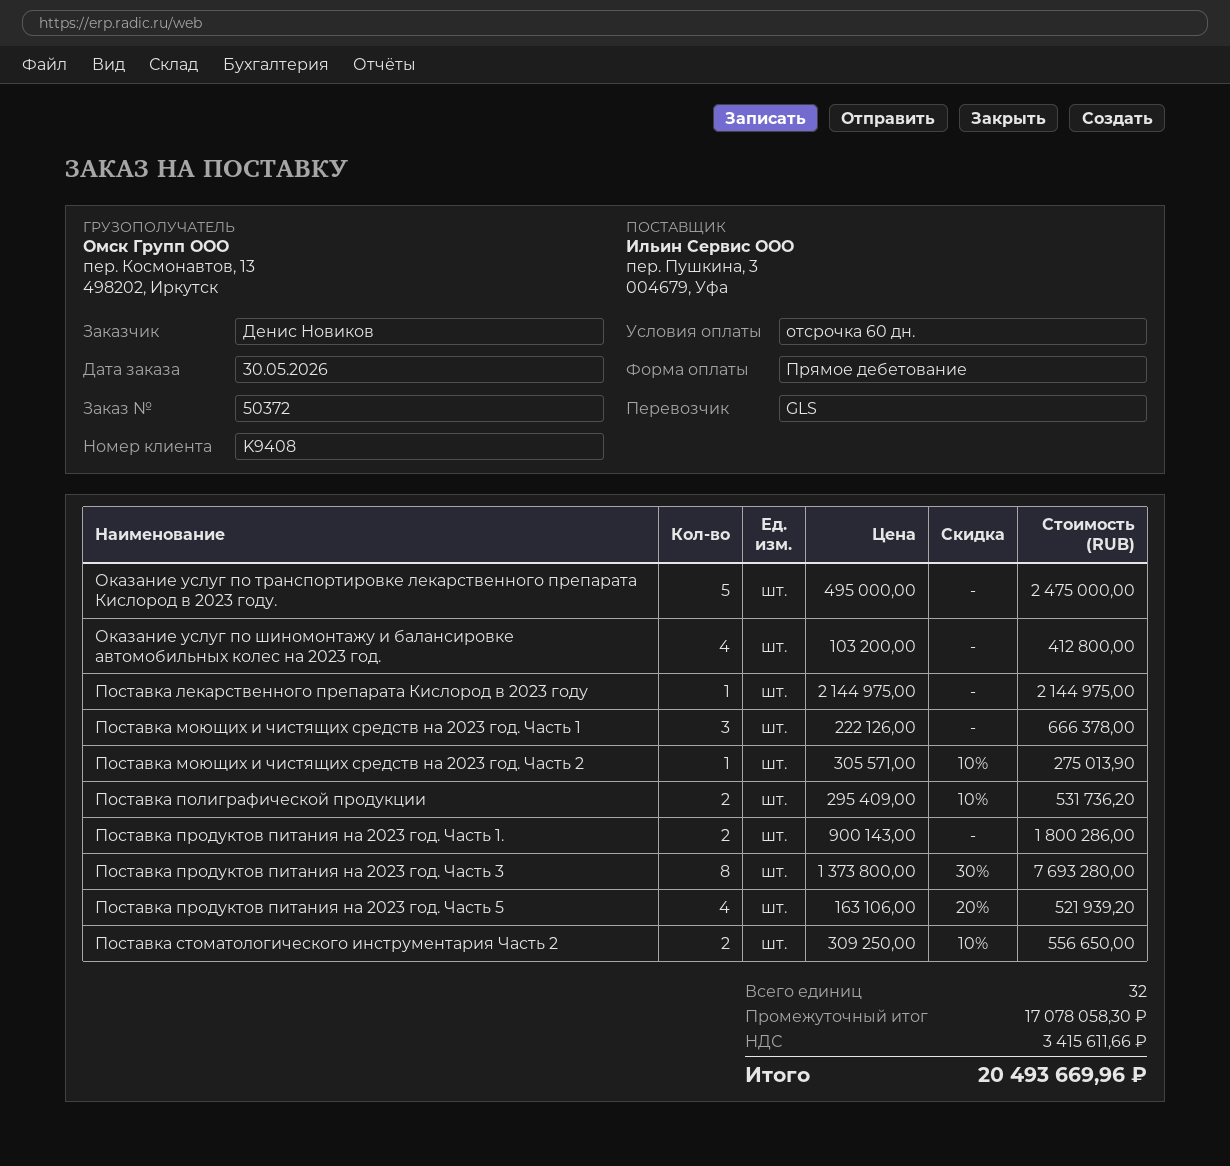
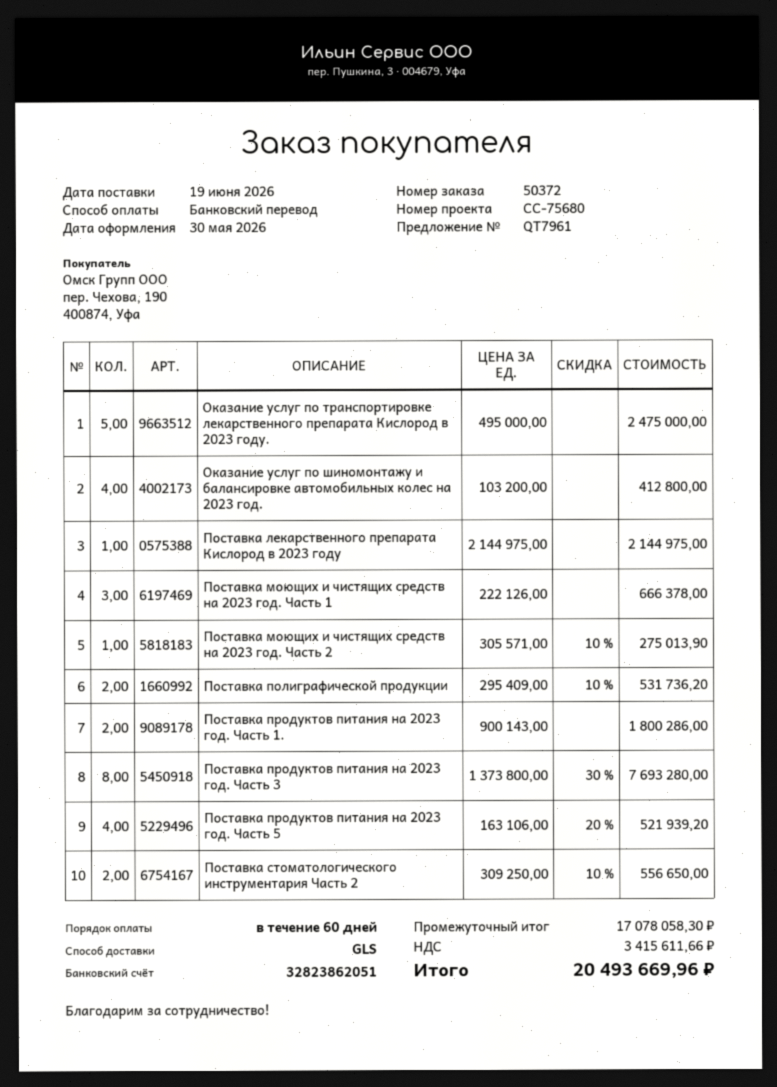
payment method: direct debit -> bank transfer

